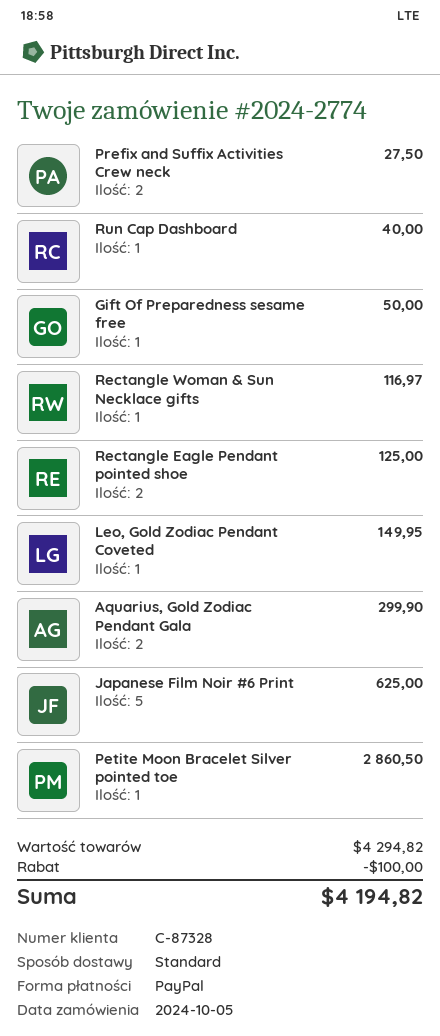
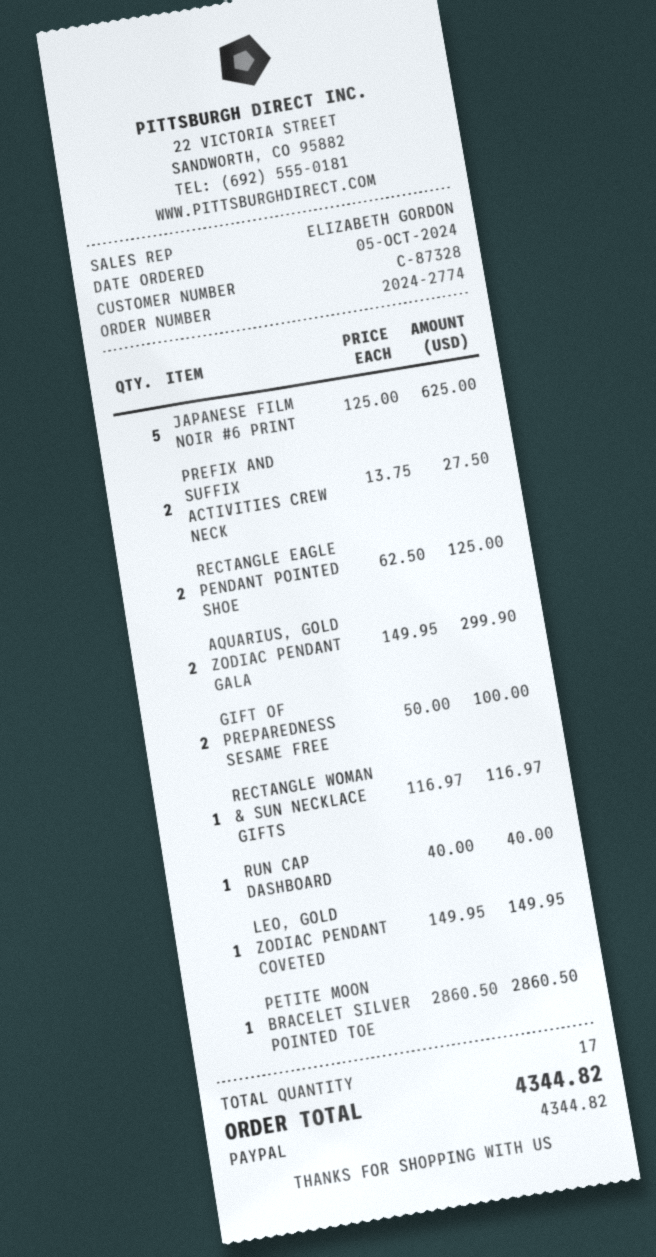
Gift Of Preparedness sesame free: 1 for 50.00 -> 2 for 100.00
discount: 100.00 -> none
total: 4194.82 -> 4344.82

